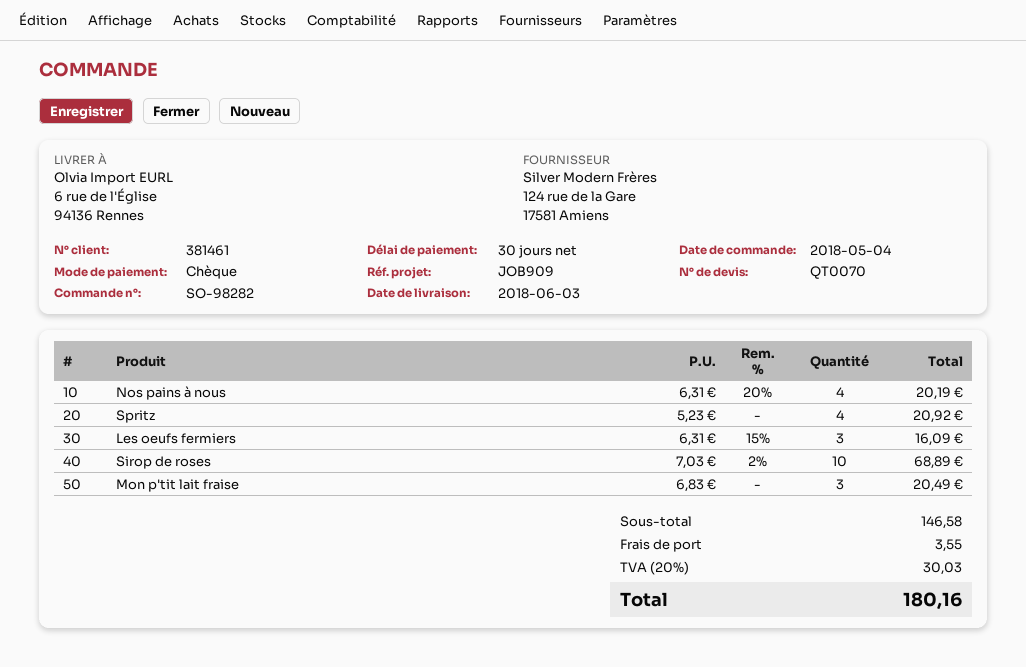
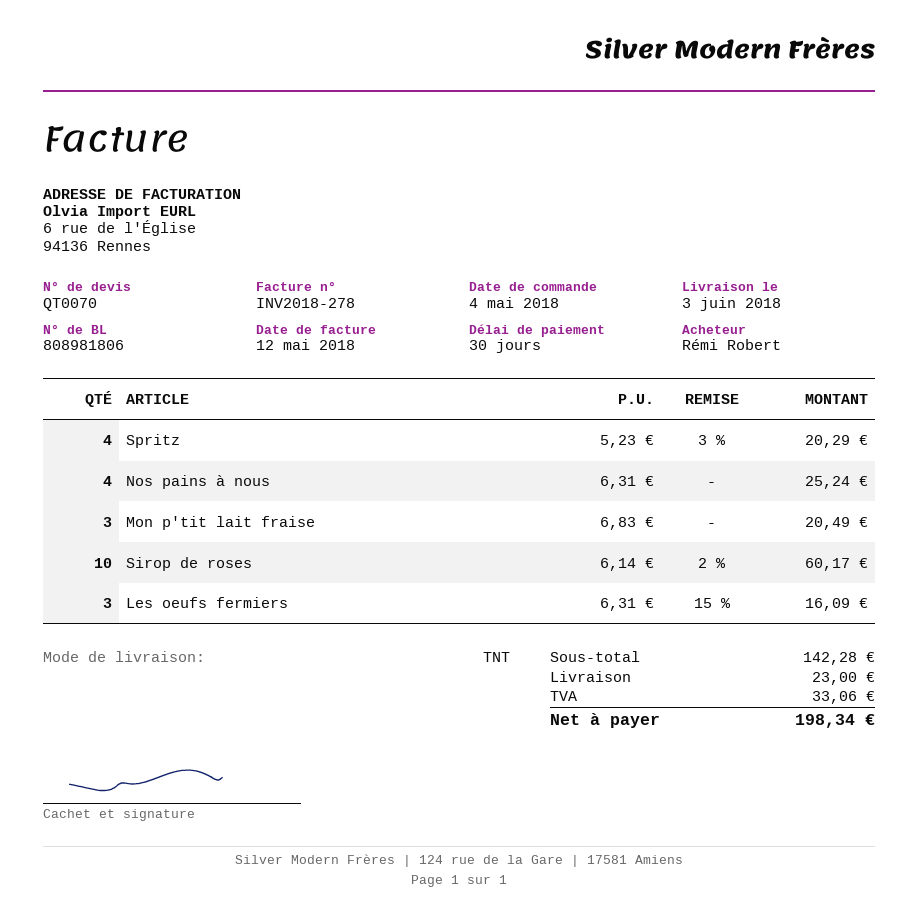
Nos pains à nous: 4 x 6.31 - 20% = 20.19 -> 4 x 6.31 = 25.24
Spritz: 4 x 5.23 = 20.92 -> 4 x 5.23 - 3% = 20.29
Sirop de roses: 10 x 7.03 - 2% = 68.89 -> 10 x 6.14 - 2% = 60.17
subtotal: 146.58 -> 142.28
shipping: 3.55 -> 23.00
tax: 30.03 -> 33.06
total: 180.16 -> 198.34

